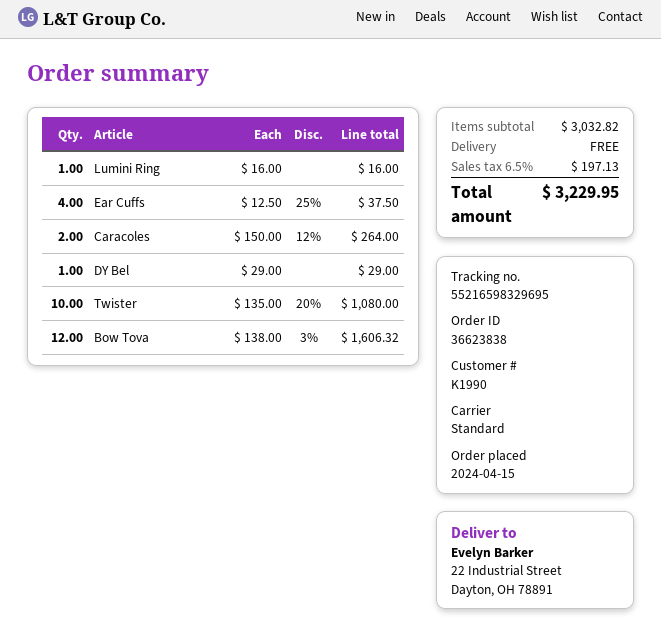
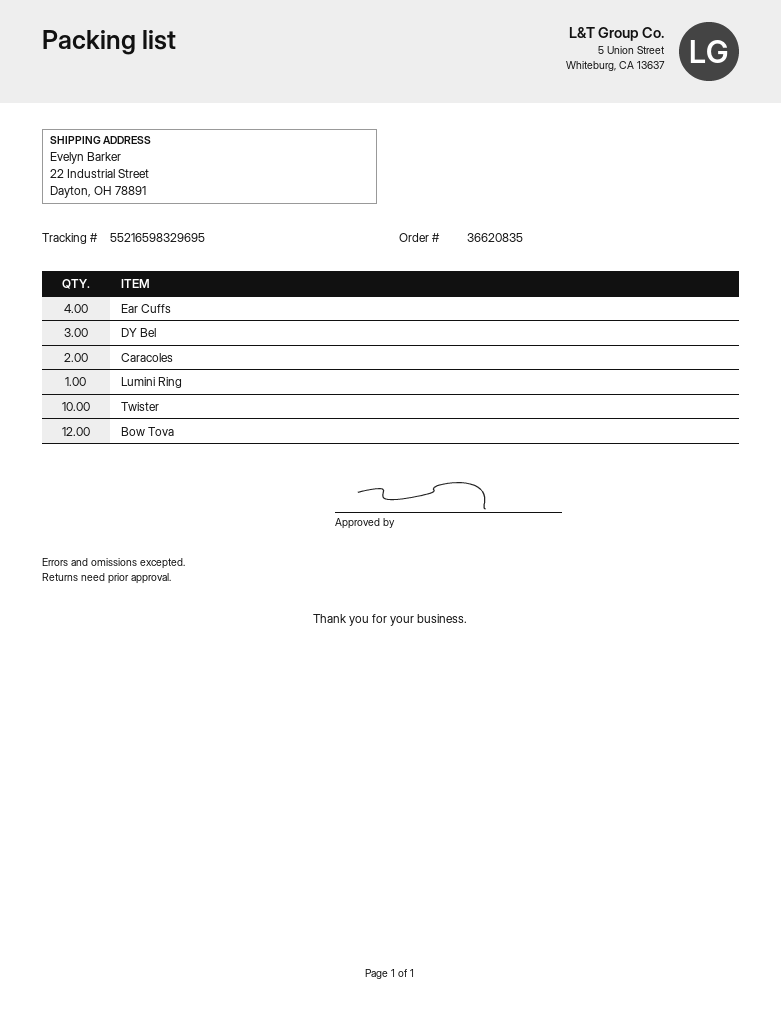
order number: 36623838 -> 36620835
DY Bel: 1 -> 3

